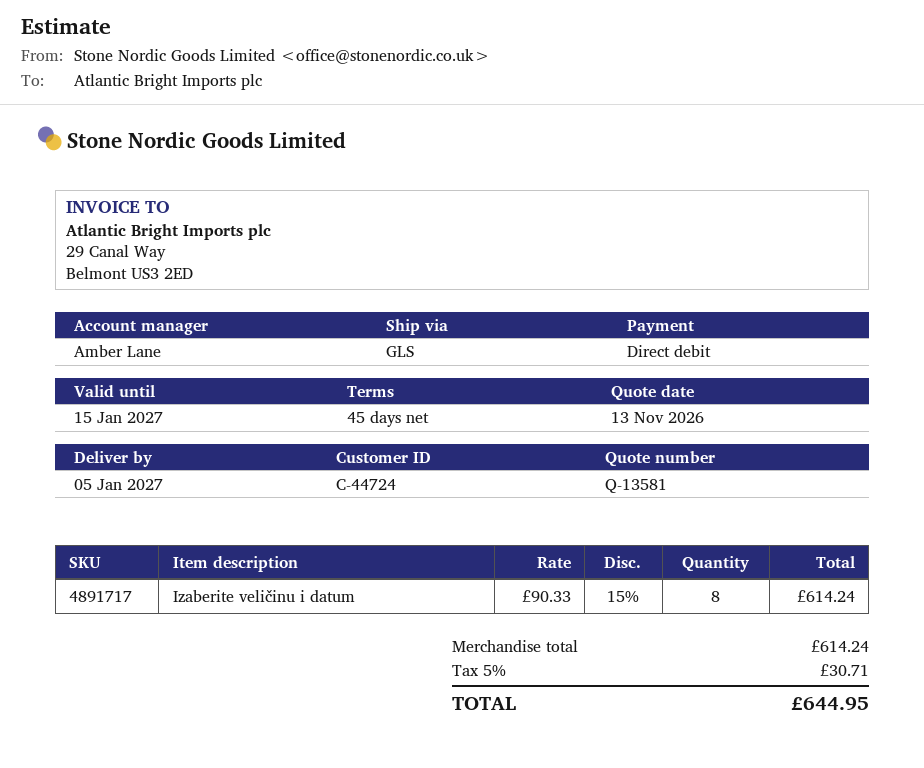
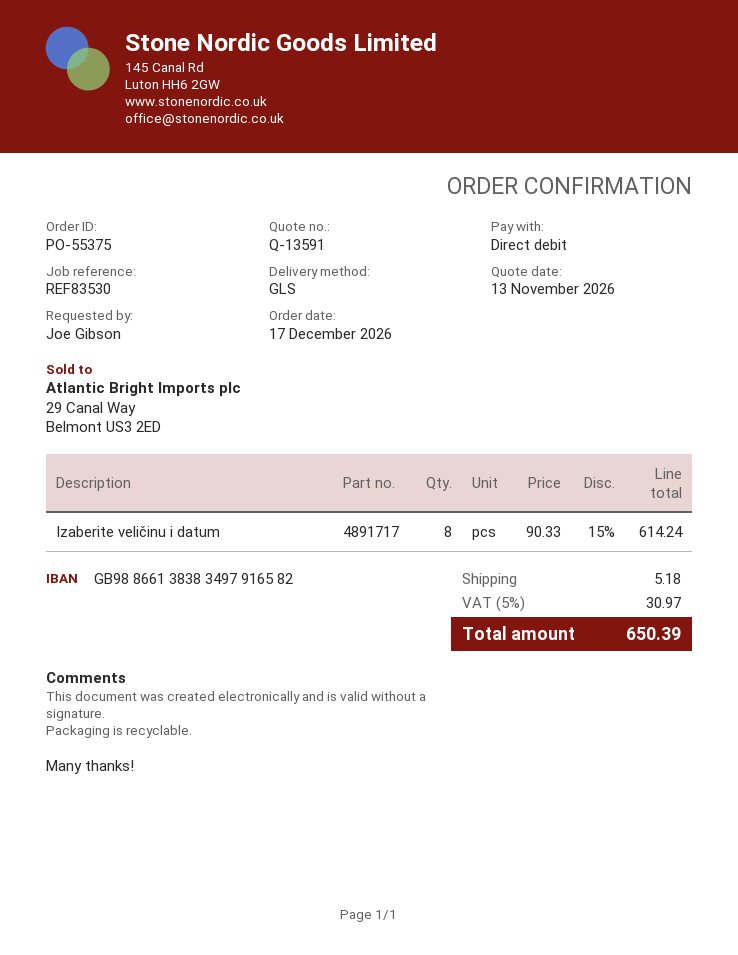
quote number: Q-13581 -> Q-13591
shipping: none -> 5.18
tax: 5% = 30.71 -> 5% = 30.97
total: 644.95 -> 650.39

